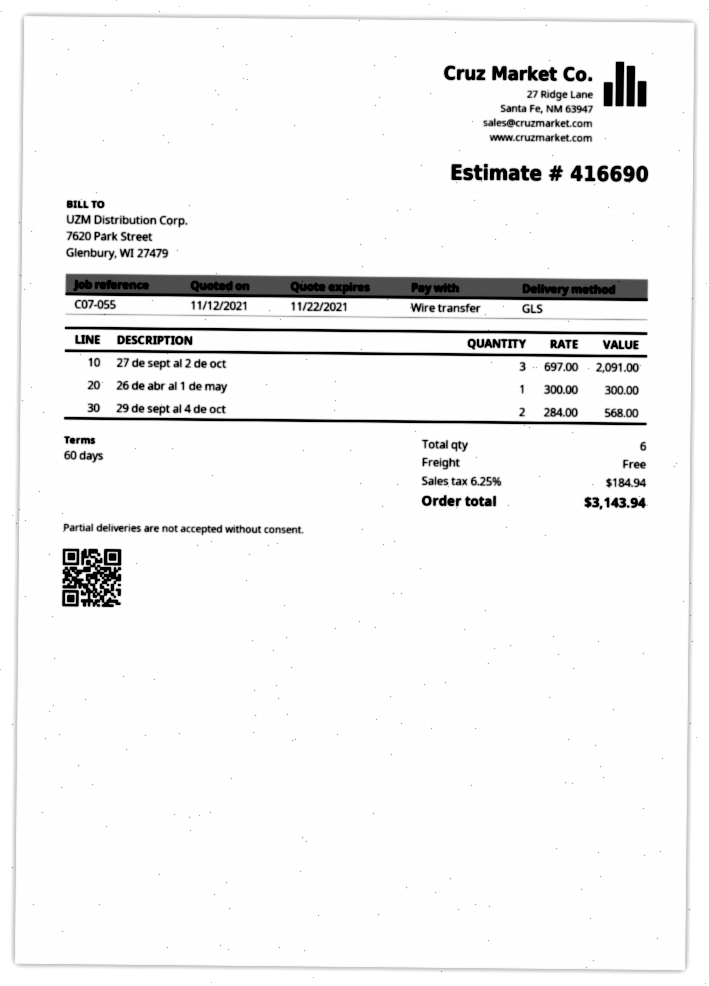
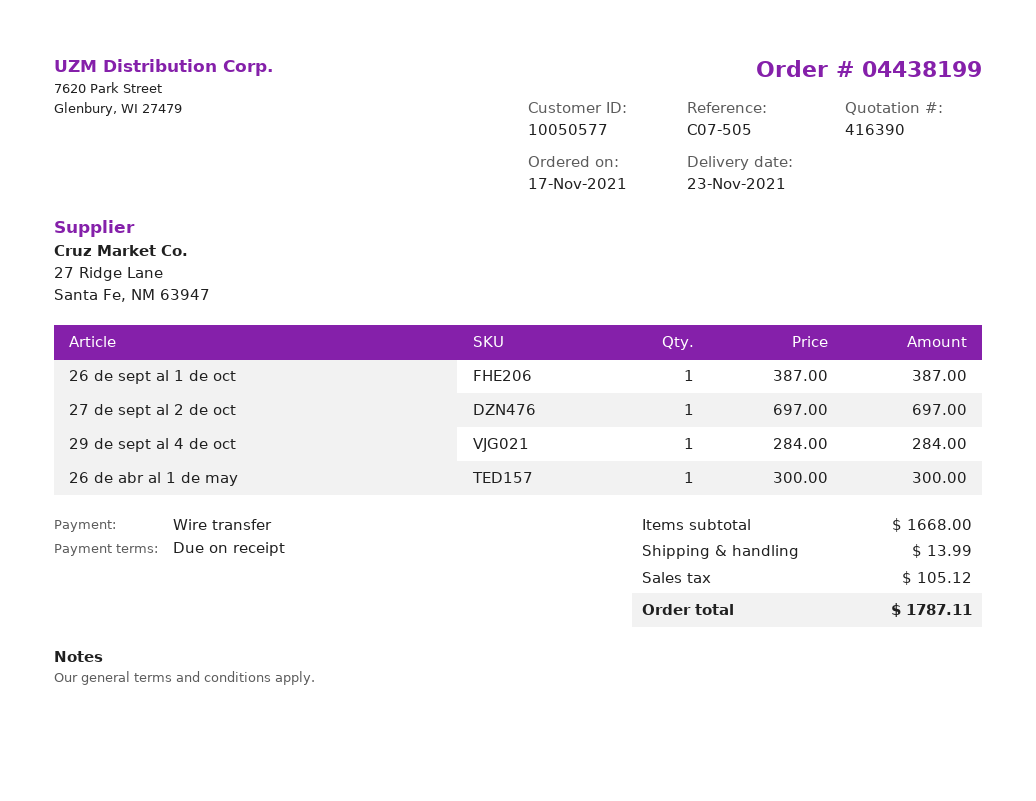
quote number: 416690 -> 416390
payment terms: 60 days -> on receipt
reference: C07-055 -> C07-505
27 de sept al 2 de oct: 3 x 697.00 = 2091.00 -> 1 x 697.00 = 697.00
29 de sept al 4 de oct: 2 x 284.00 = 568.00 -> 1 x 284.00 = 284.00
26 de sept al 1 de oct: none -> 1 x 387.00 = 387.00
shipping: 0.00 -> 13.99
tax: 184.94 -> 105.12
total: 3143.94 -> 1787.11

